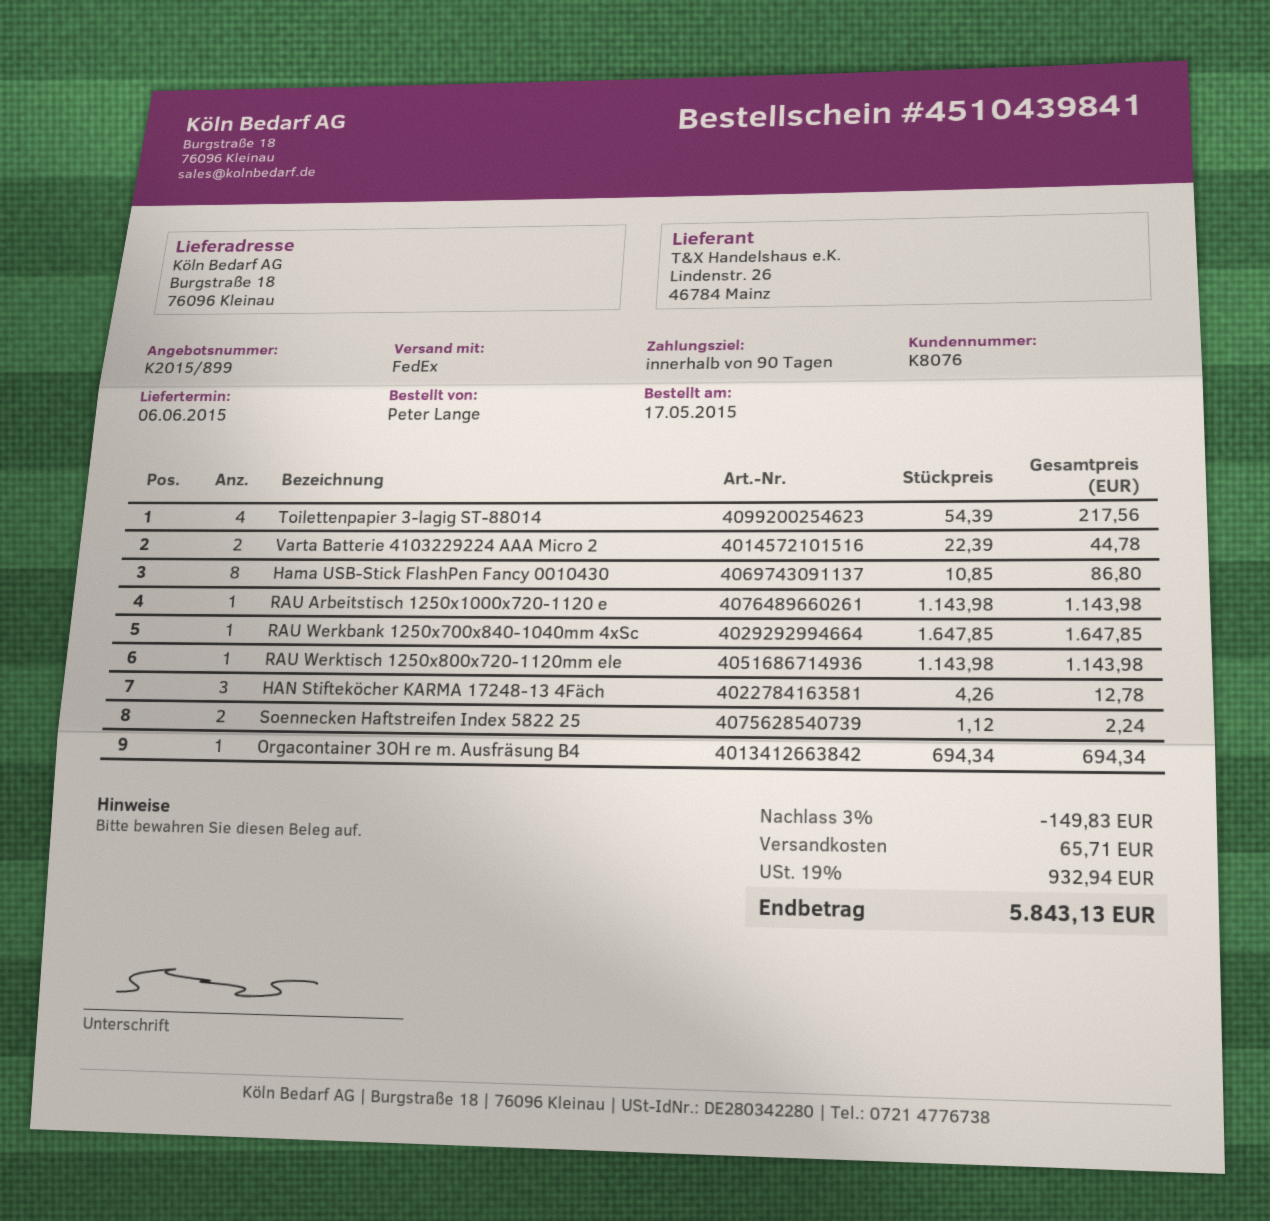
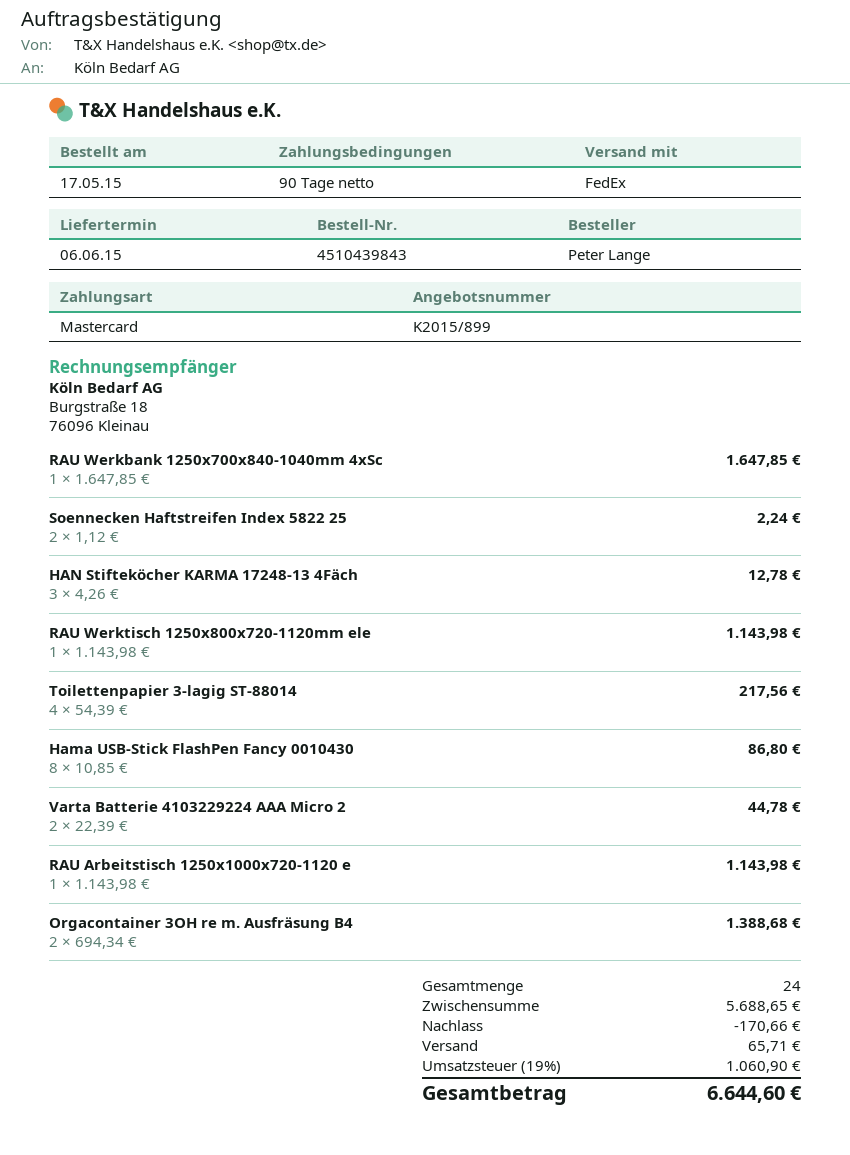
order number: 4510439841 -> 4510439843
Orgacontainer 3OH re m. Ausfräsung B4: 1 x 694.34 = 694.34 -> 2 x 694.34 = 1388.68
discount: 149.83 -> 170.66
tax: 19% = 932.94 -> 19% = 1060.90
total: 5843.13 -> 6644.60

